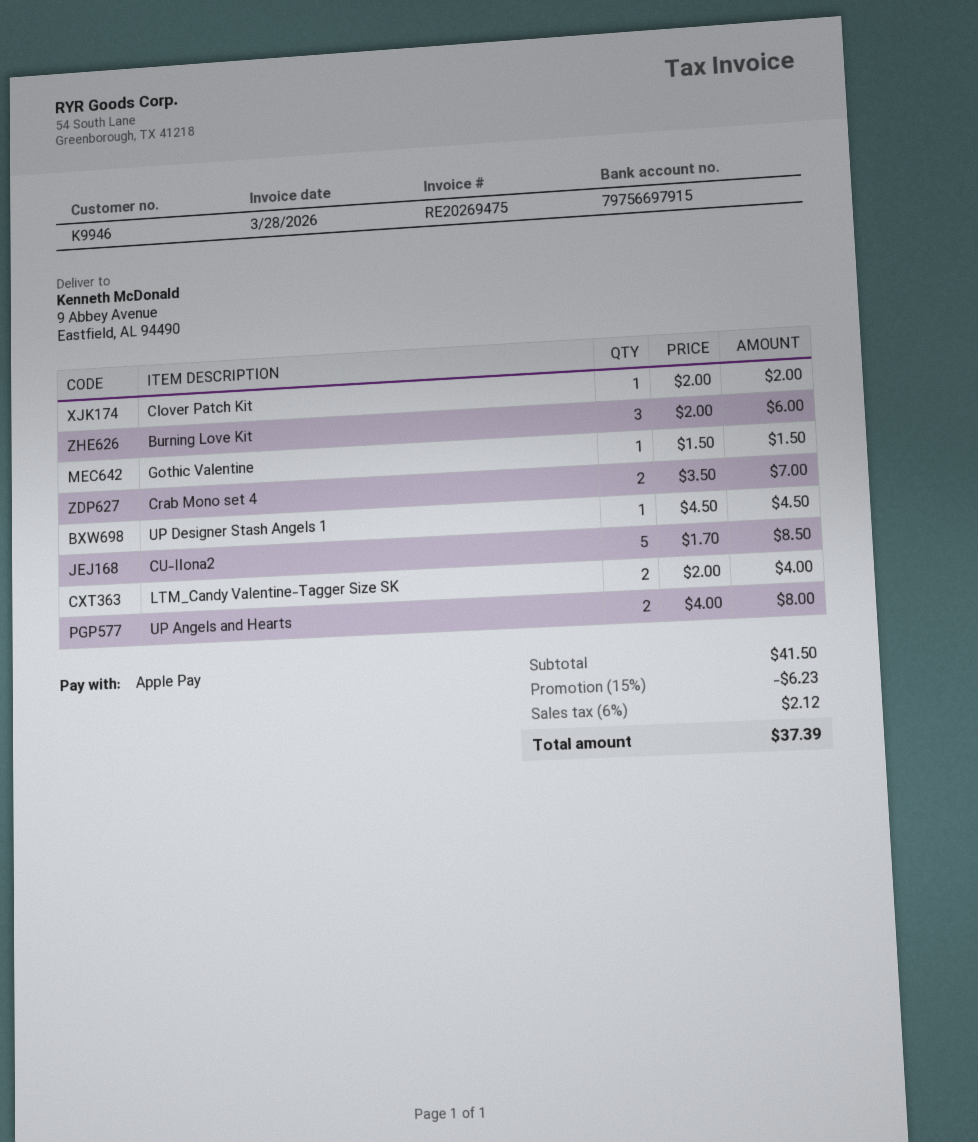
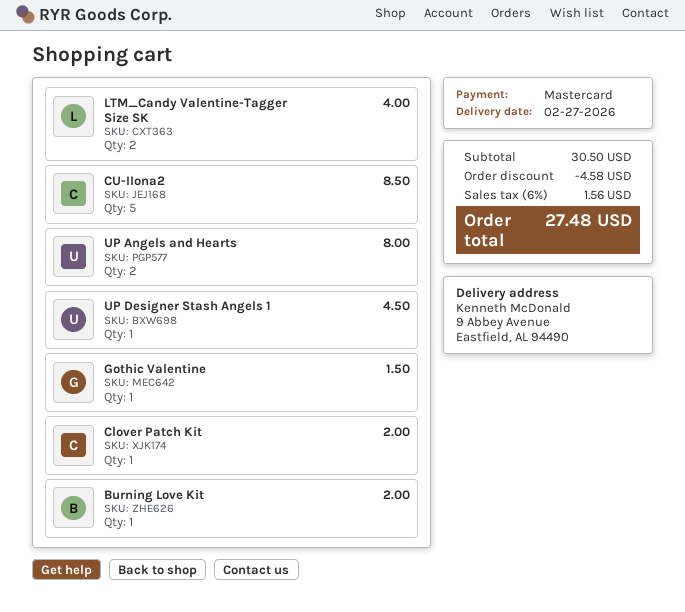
payment method: Apple Pay -> Mastercard
Burning Love Kit: 3 for 6.00 -> 1 for 2.00
Crab Mono set 4: 2 for 7.00 -> none
subtotal: 41.50 -> 30.50
discount: 6.23 -> 4.58
tax: 6% = 2.12 -> 6% = 1.56
total: 37.39 -> 27.48

